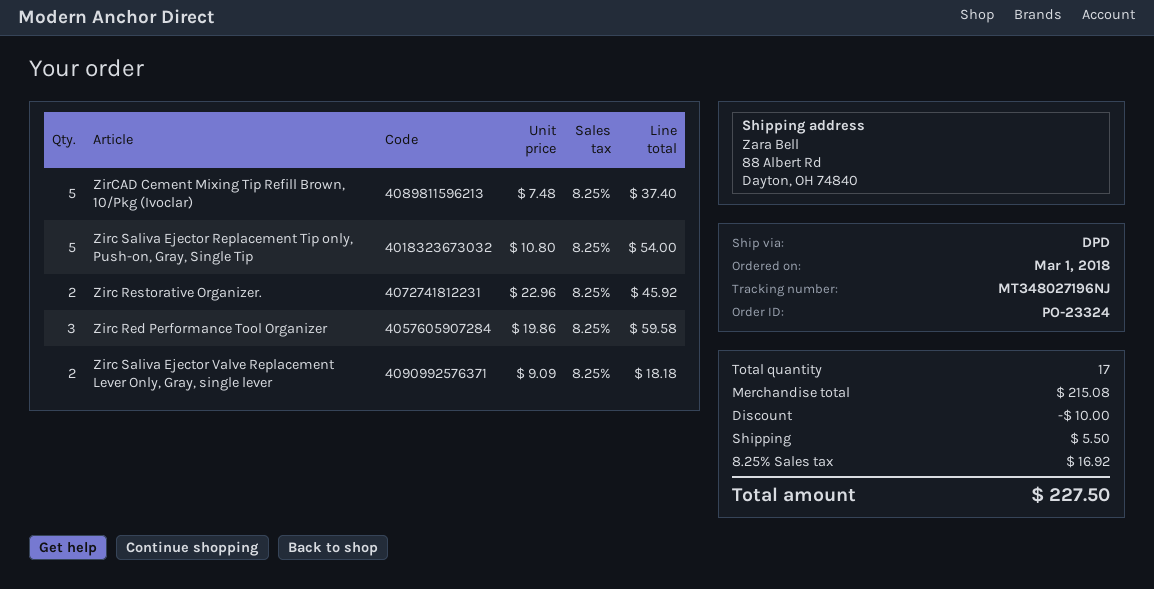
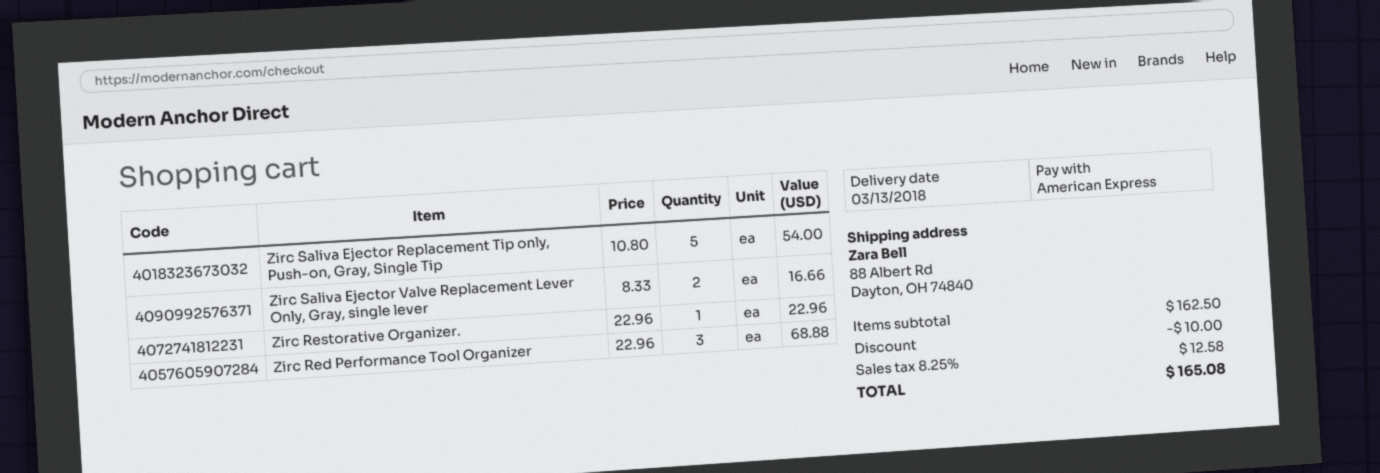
ZirCAD Cement Mixing Tip Refill Brown, 10/Pkg (Ivoclar): 5 x 7.48 = 37.40 -> none
Zirc Restorative Organizer.: 2 x 22.96 = 45.92 -> 1 x 22.96 = 22.96
Zirc Red Performance Tool Organizer: 3 x 19.86 = 59.58 -> 3 x 22.96 = 68.88
Zirc Saliva Ejector Valve Replacement Lever Only, Gray, single lever: 2 x 9.09 = 18.18 -> 2 x 8.33 = 16.66
subtotal: 215.08 -> 162.50
shipping: 5.50 -> none
tax: 8.25% = 16.92 -> 8.25% = 12.58
total: 227.50 -> 165.08

